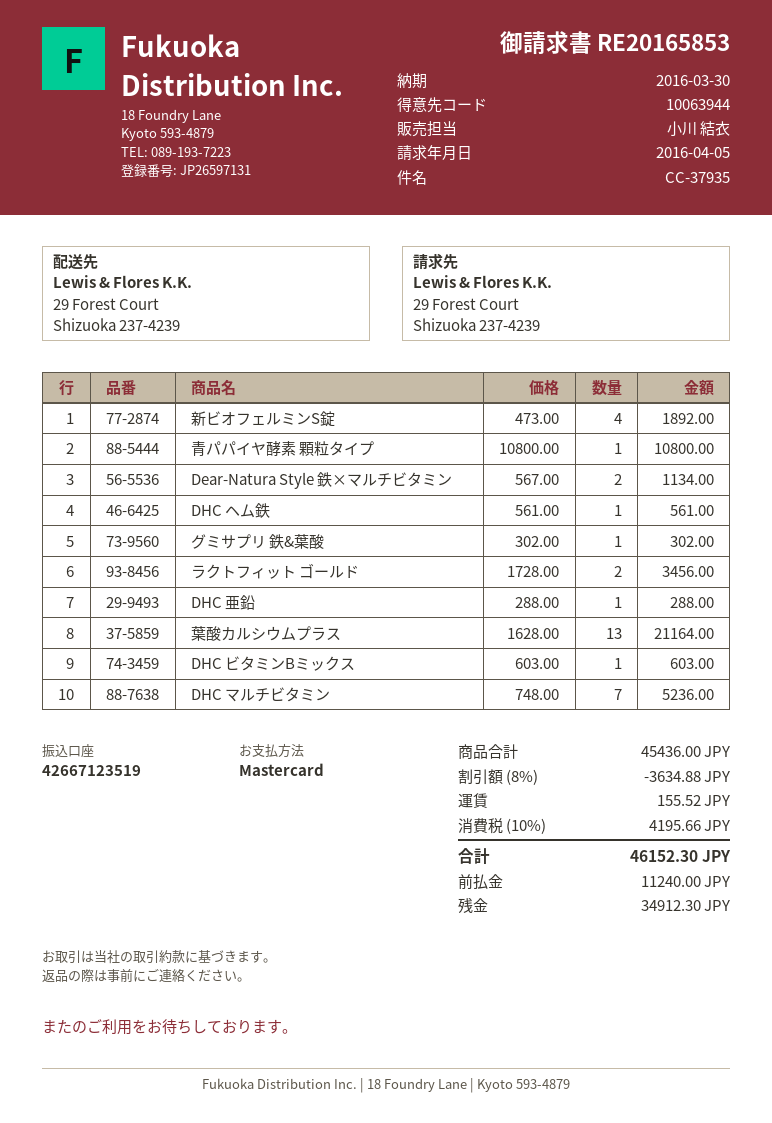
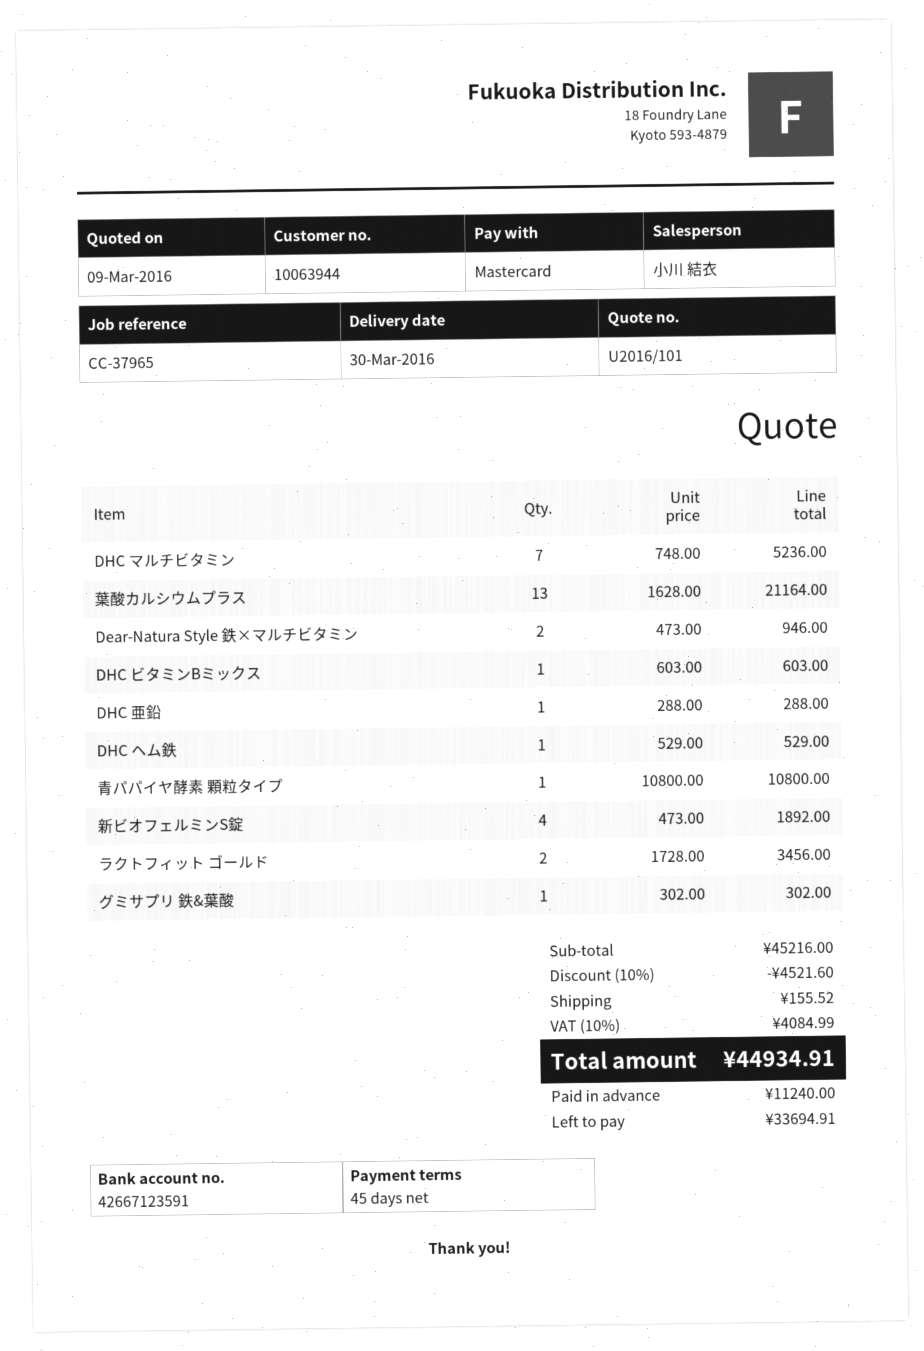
reference: CC-37935 -> CC-37965
bank account: 42667123519 -> 42667123591
Dear-Natura Style 鉄×マルチビタミン: 2 x 567.00 = 1134.00 -> 2 x 473.00 = 946.00
DHC ヘム鉄: 1 x 561.00 = 561.00 -> 1 x 529.00 = 529.00
subtotal: 45436.00 -> 45216.00
discount: 8% = 3634.88 -> 10% = 4521.60
tax: 10% = 4195.66 -> 10% = 4084.99
total: 46152.30 -> 44934.91
balance: 34912.30 -> 33694.91

